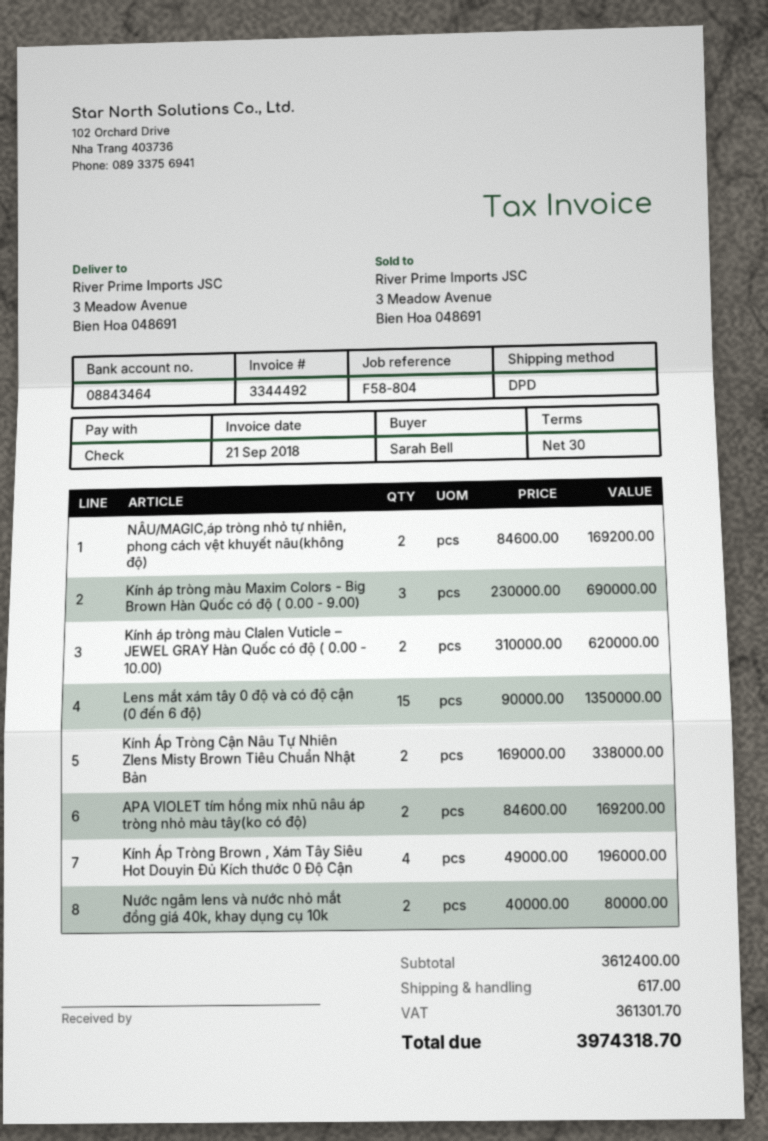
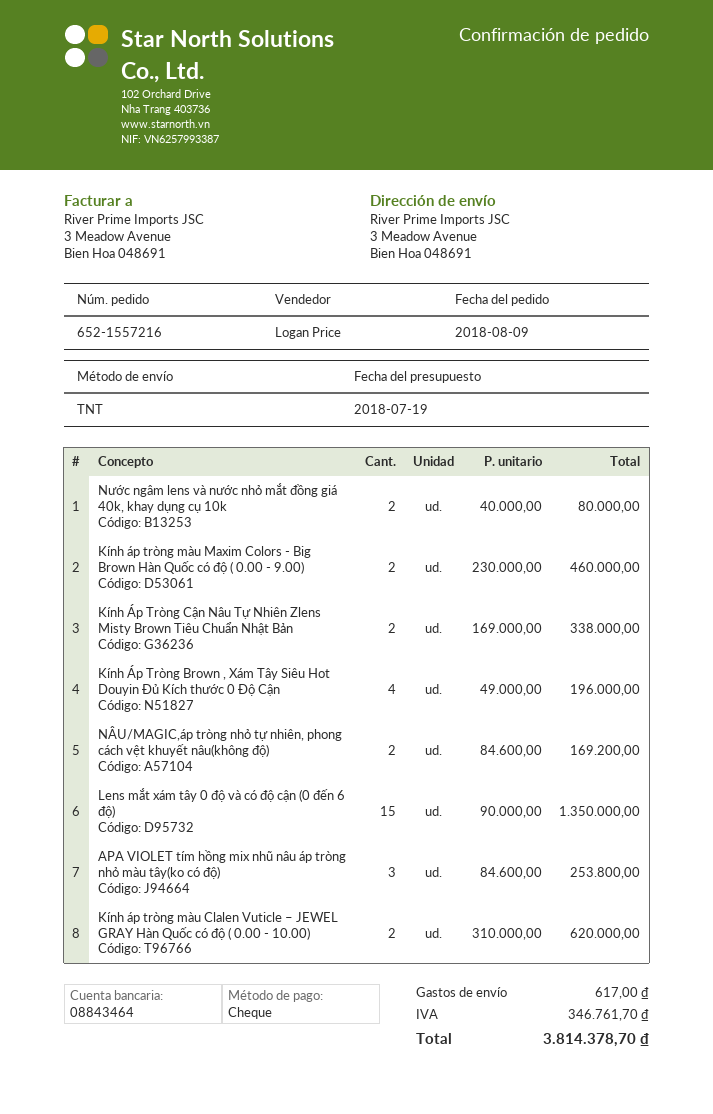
shipping method: DPD -> TNT
Kính áp tròng màu Maxim Colors - Big Brown Hàn Quốc có độ ( 0.00 - 9.00): 3 x 230000.00 = 690000.00 -> 2 x 230000.00 = 460000.00
APA VIOLET tím hồng mix nhũ nâu áp tròng nhỏ màu tây(ko có độ): 2 x 84600.00 = 169200.00 -> 3 x 84600.00 = 253800.00
tax: 361301.70 -> 346761.70
total: 3974318.70 -> 3814378.70

